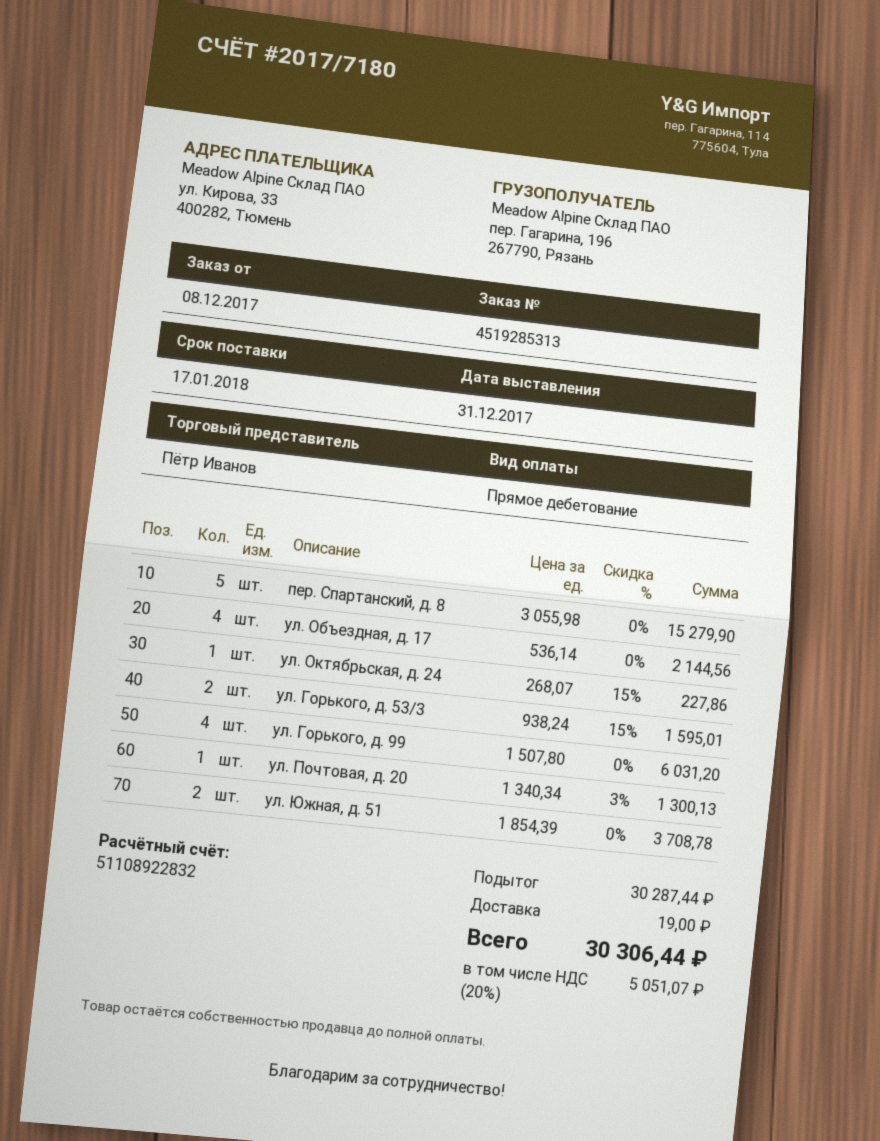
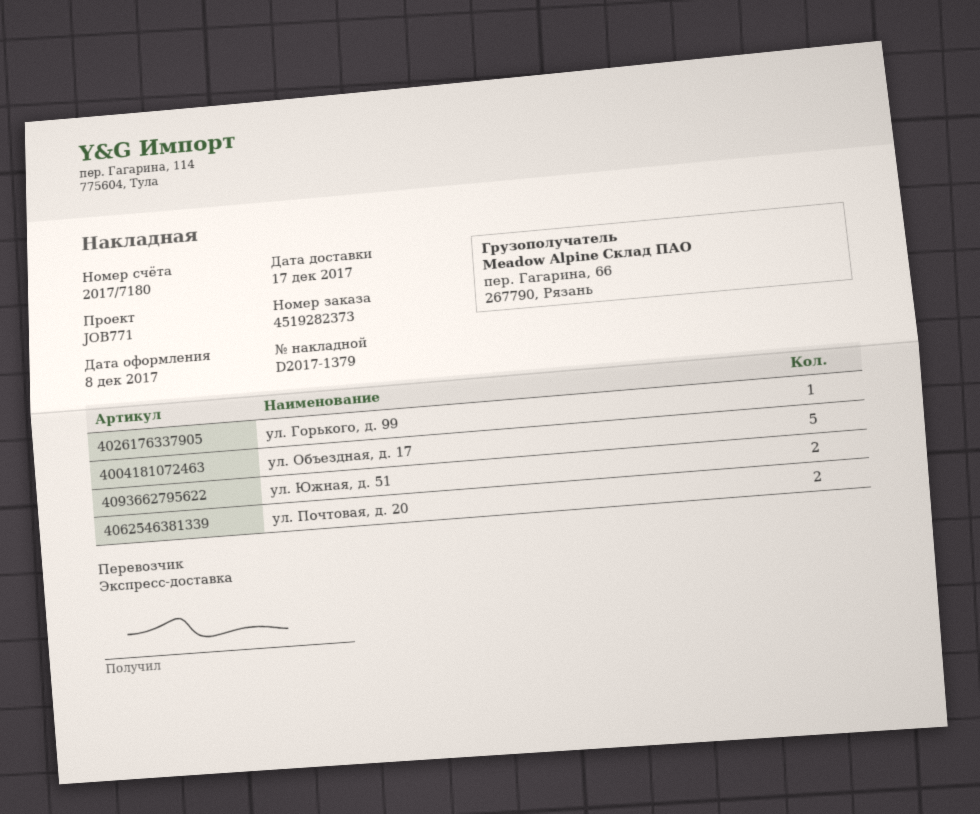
order number: 4519285313 -> 4519282373
delivery date: 2018-01-17 -> 2017-12-17
ship to: пер. Гагарина, 196, 267790, Рязань -> пер. Гагарина, 66, 267790, Рязань
пер. Спартанский, д. 8: 5 -> none
ул. Объездная, д. 17: 4 -> 5
ул. Октябрьская, д. 24: 1 -> none
ул. Горького, д. 53/3: 2 -> none
ул. Горького, д. 99: 4 -> 1
ул. Почтовая, д. 20: 1 -> 2

